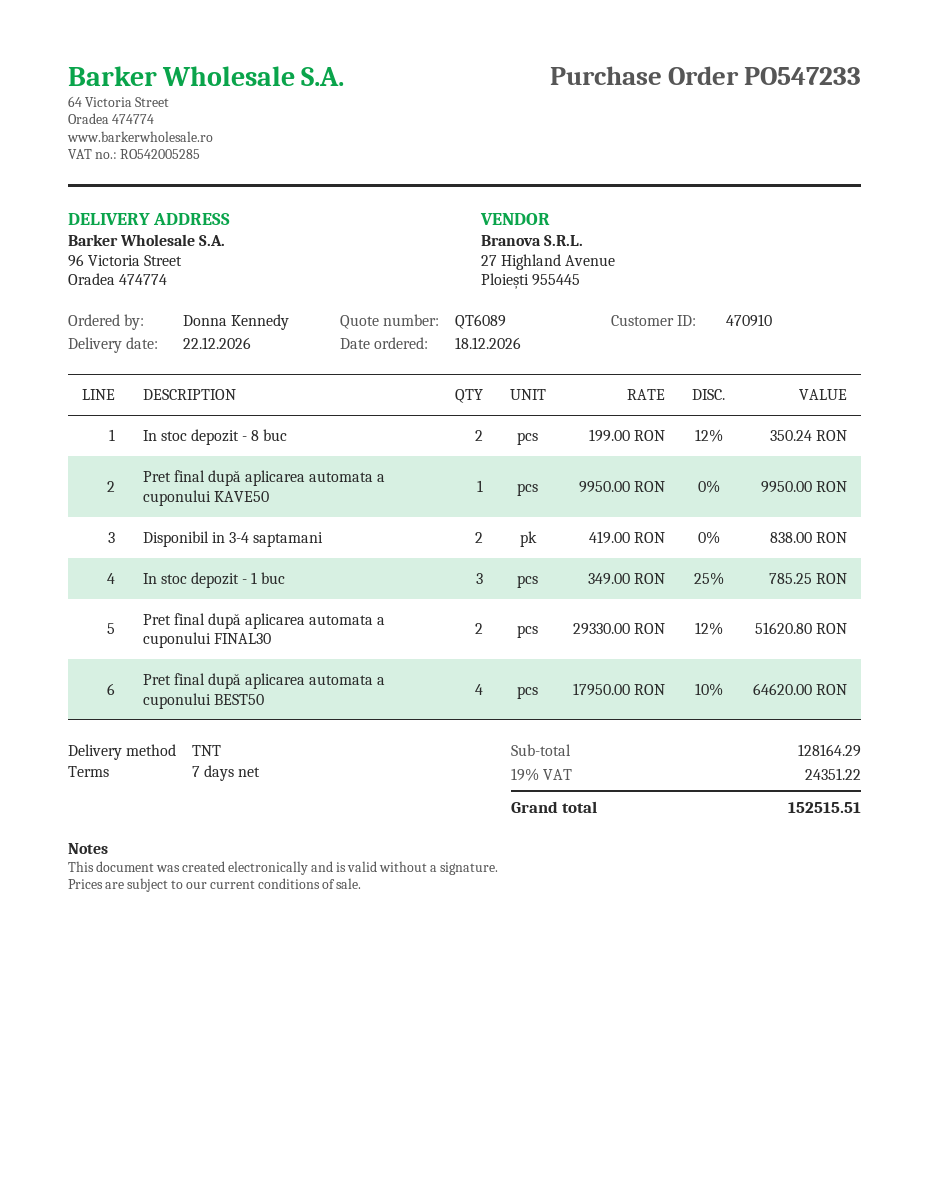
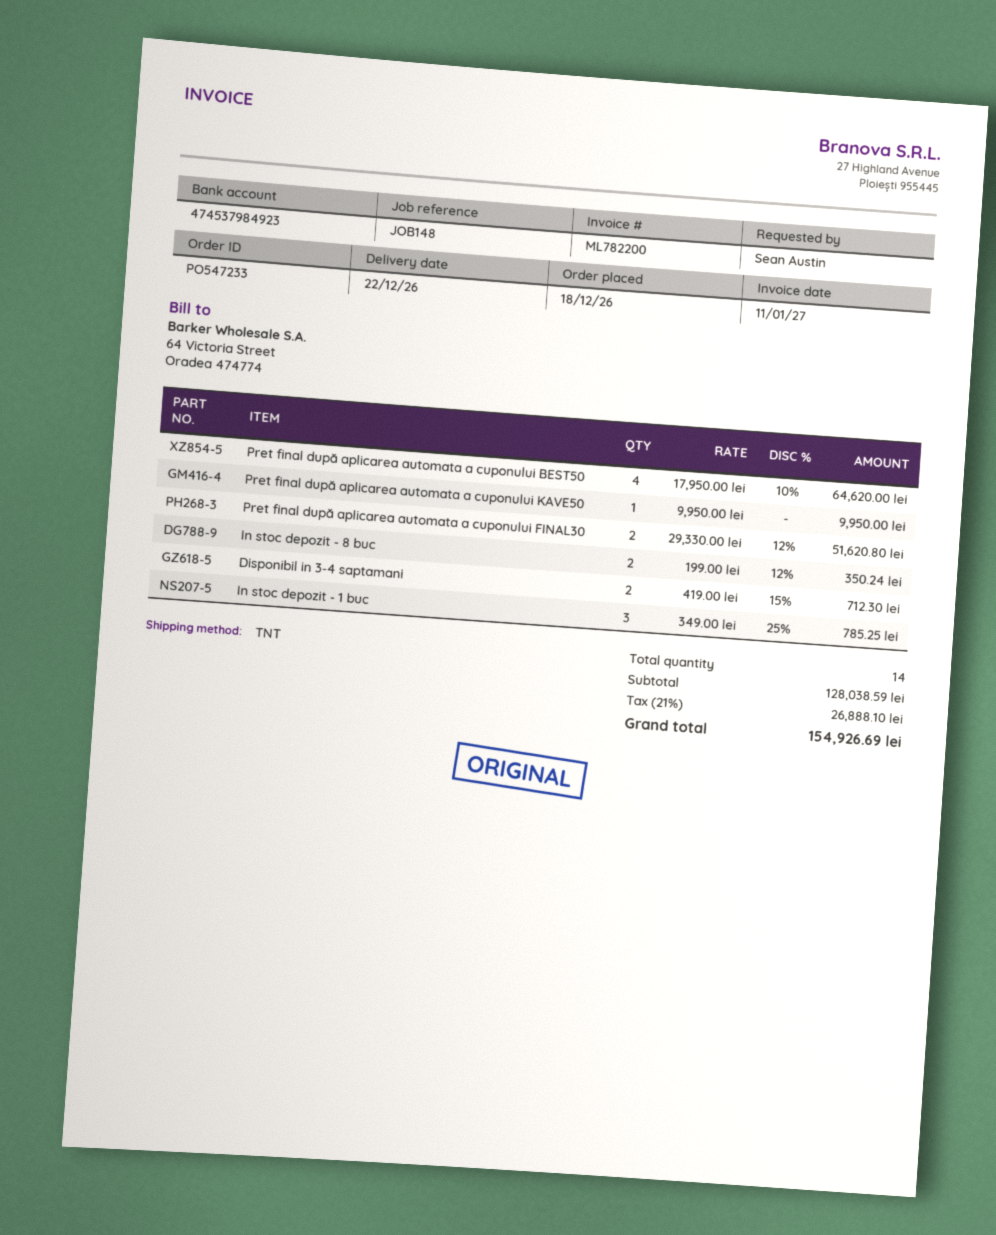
ordered by: Donna Kennedy -> Sean Austin
Disponibil in 3-4 saptamani: 2 x 419.00 = 838.00 -> 2 x 419.00 - 15% = 712.30
subtotal: 128164.29 -> 128038.59
tax: 19% = 24351.22 -> 21% = 26888.10
total: 152515.51 -> 154926.69

